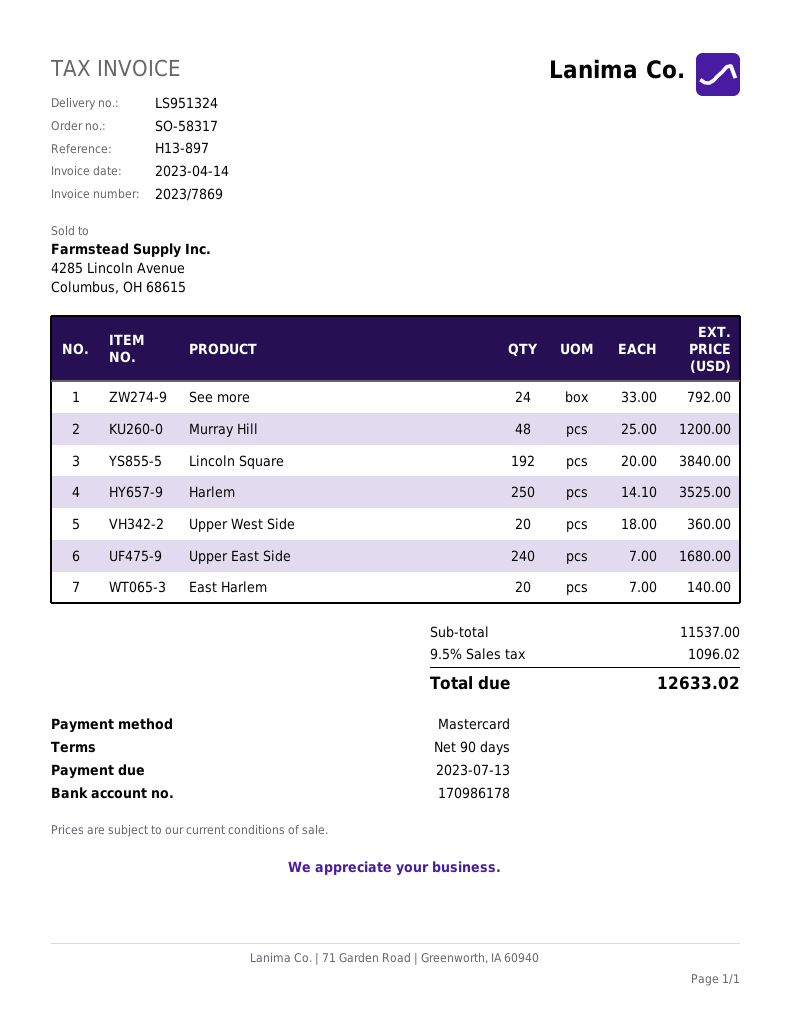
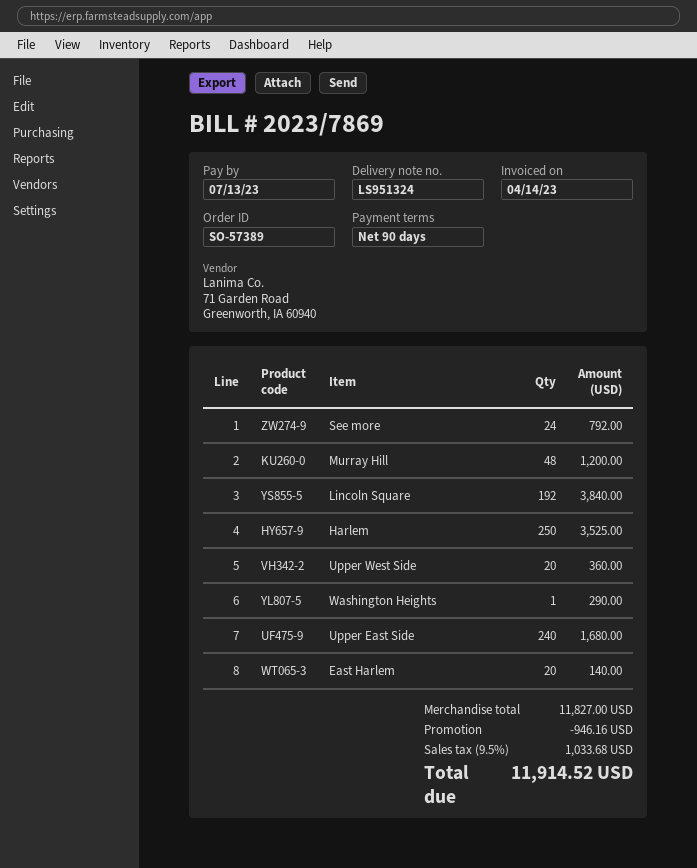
order number: SO-58317 -> SO-57389
Washington Heights: none -> 1 for 290.00
subtotal: 11537.00 -> 11827.00
discount: none -> 946.16
tax: 9.5% = 1096.02 -> 9.5% = 1033.68
total: 12633.02 -> 11914.52

